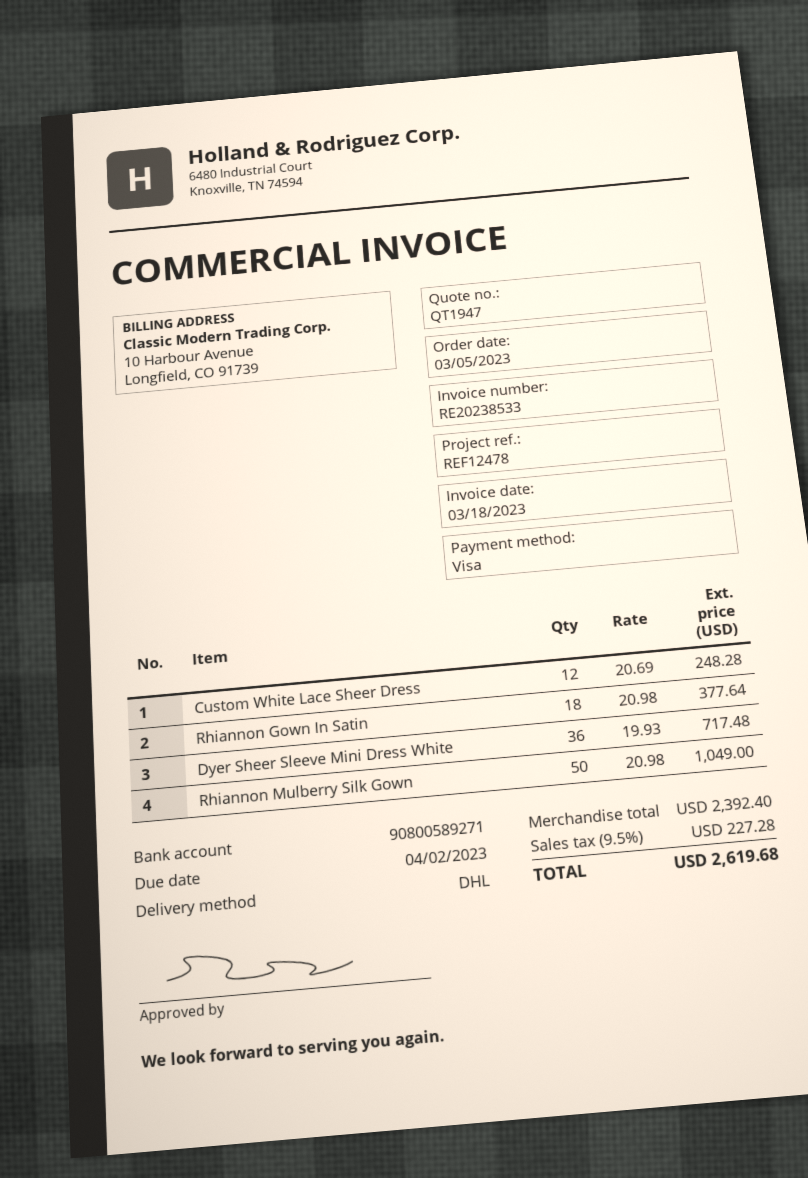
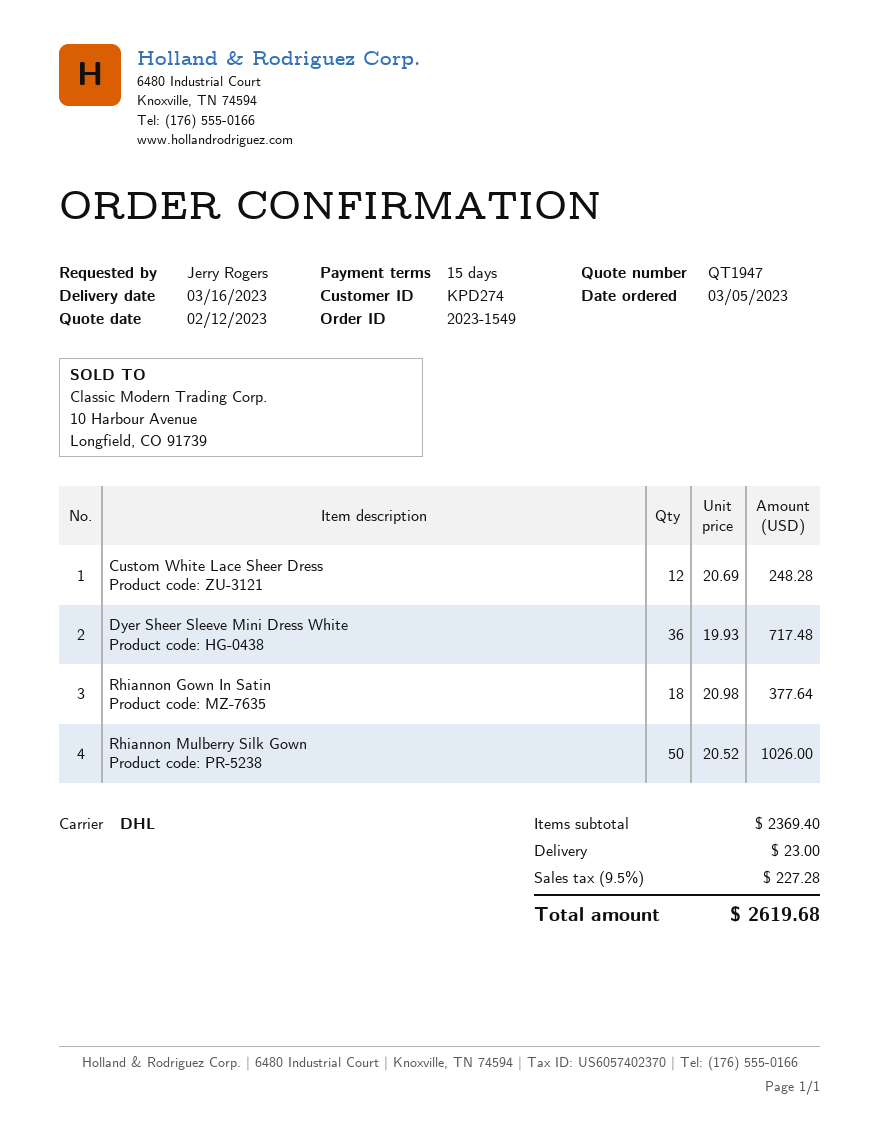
Rhiannon Mulberry Silk Gown: 50 x 20.98 = 1049.00 -> 50 x 20.52 = 1026.00
subtotal: 2392.40 -> 2369.40
shipping: none -> 23.00

